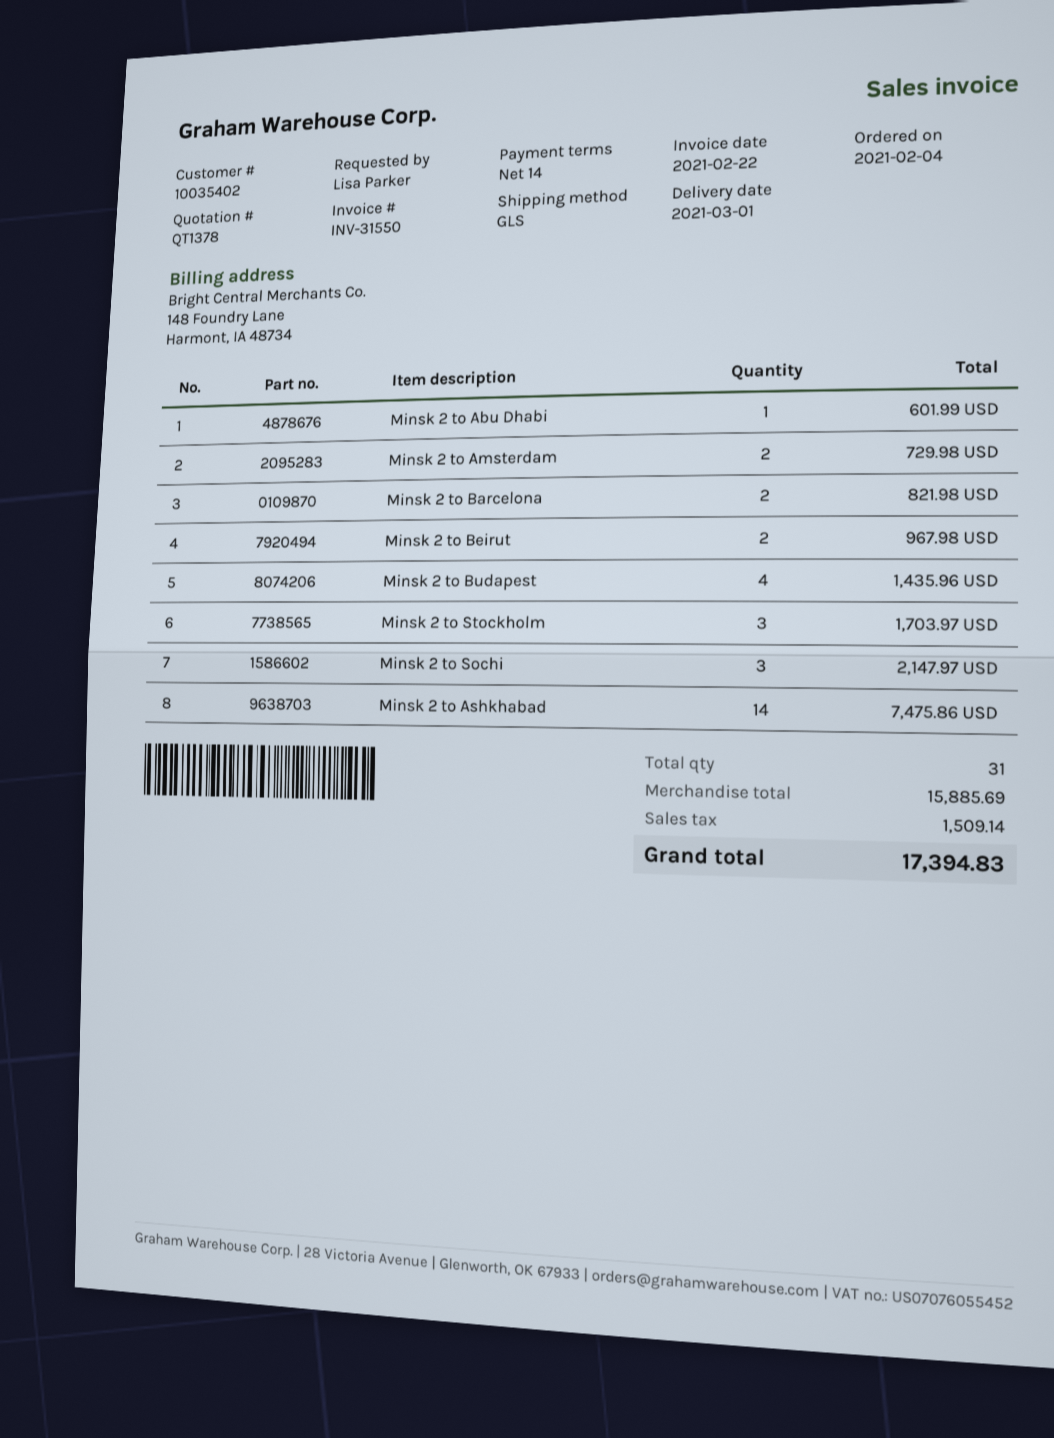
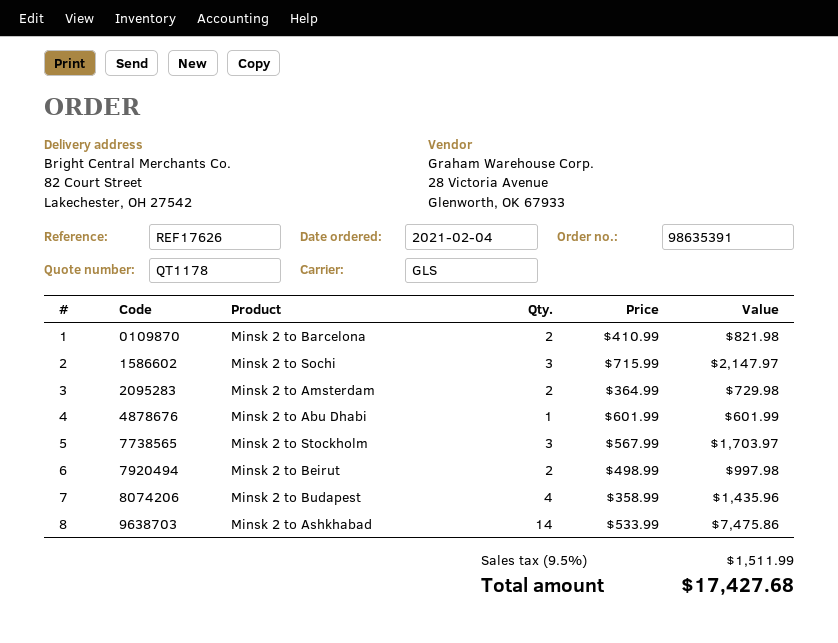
quote number: QT1378 -> QT1178
Minsk 2 to Beirut: 2 for 967.98 -> 2 for 997.98
tax: 1509.14 -> 1511.99
total: 17394.83 -> 17427.68

